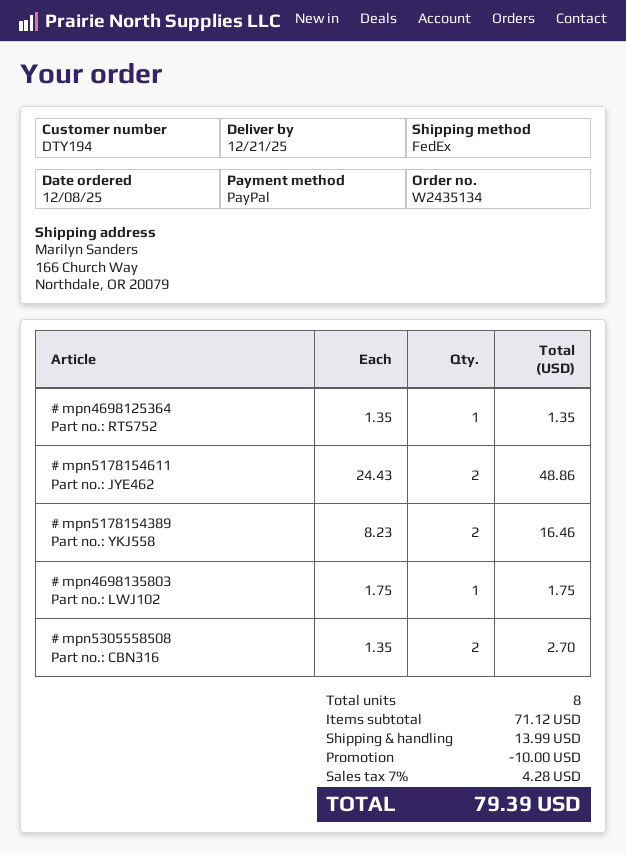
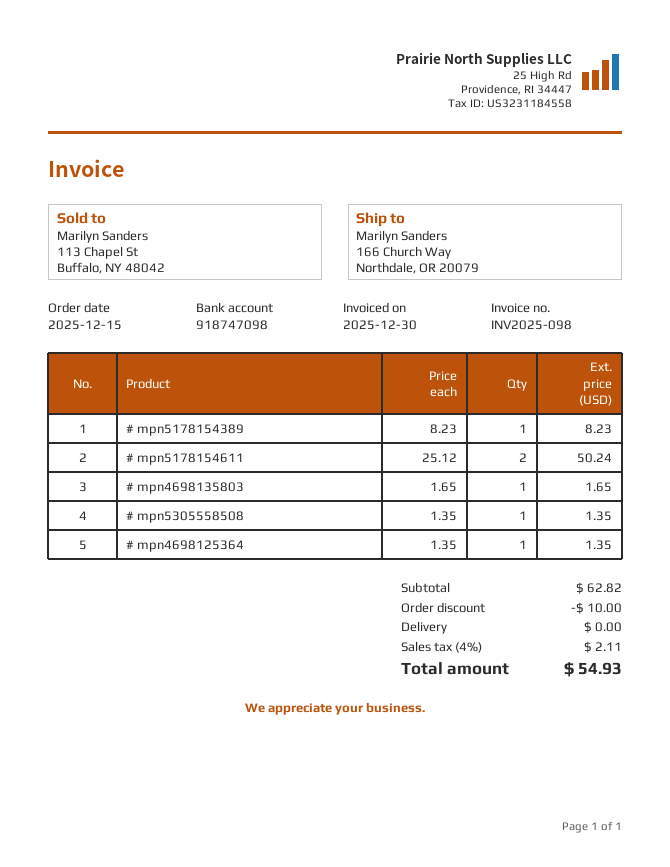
order date: 2025-12-08 -> 2025-12-15
# mpn5178154611: 2 x 24.43 = 48.86 -> 2 x 25.12 = 50.24
# mpn5178154389: 2 x 8.23 = 16.46 -> 1 x 8.23 = 8.23
# mpn4698135803: 1 x 1.75 = 1.75 -> 1 x 1.65 = 1.65
# mpn5305558508: 2 x 1.35 = 2.70 -> 1 x 1.35 = 1.35
subtotal: 71.12 -> 62.82
shipping: 13.99 -> 0.00
tax: 7% = 4.28 -> 4% = 2.11
total: 79.39 -> 54.93

